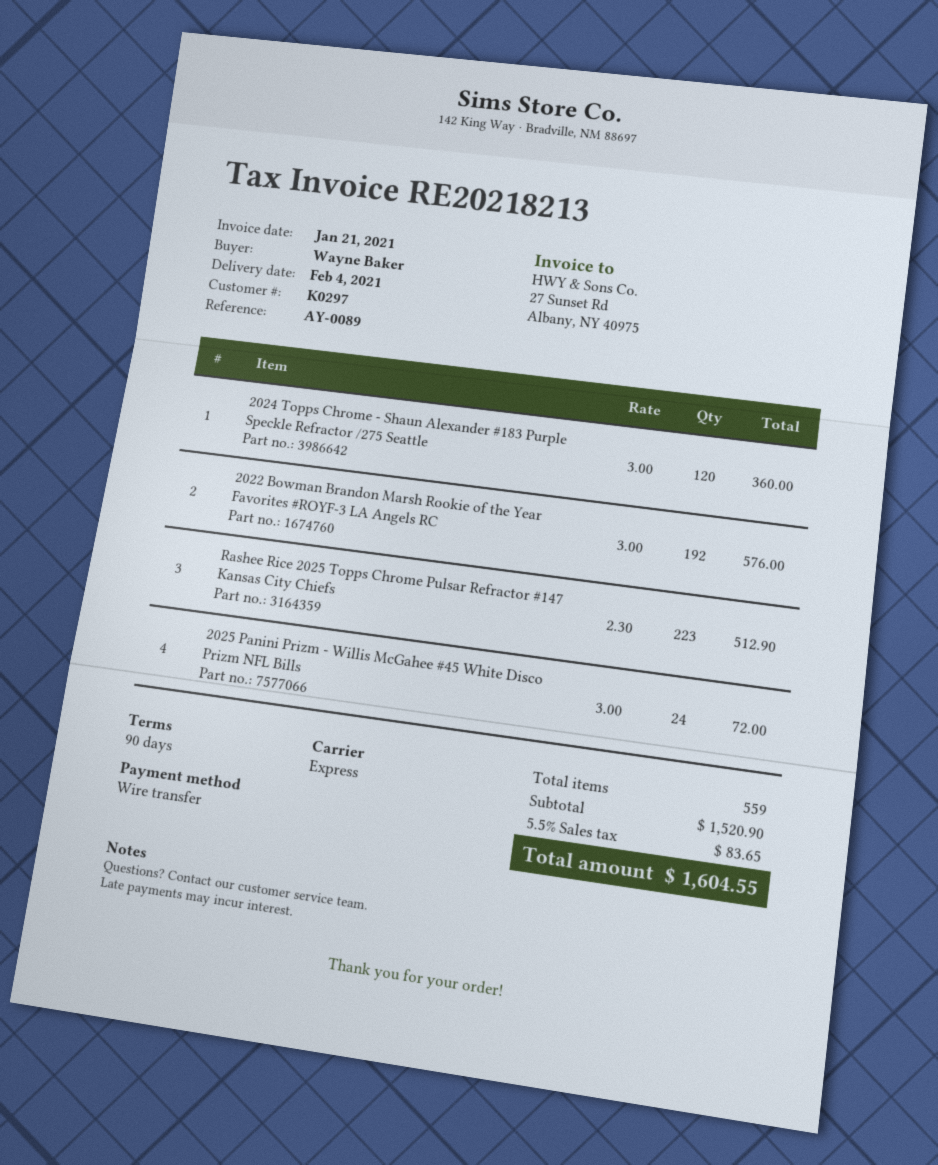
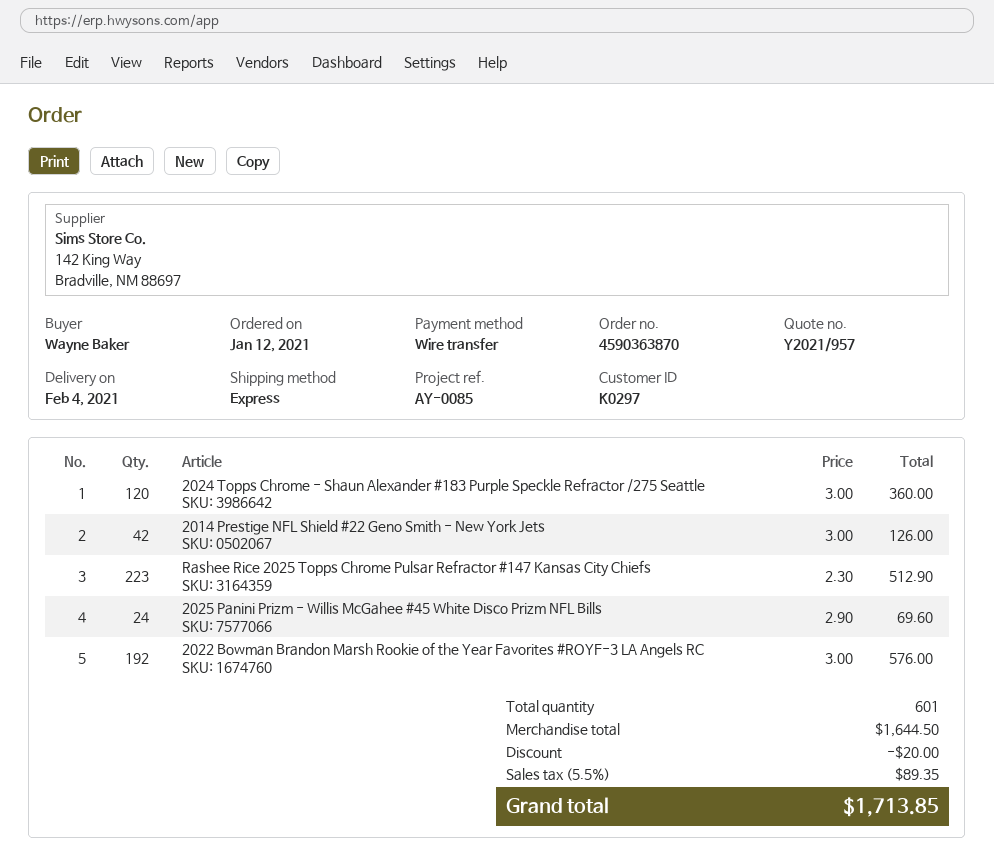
reference: AY-0089 -> AY-0085
2025 Panini Prizm - Willis McGahee #45 White Disco Prizm NFL Bills: 24 x 3.00 = 72.00 -> 24 x 2.90 = 69.60
2014 Prestige NFL Shield #22 Geno Smith - New York Jets: none -> 42 x 3.00 = 126.00
total quantity: 559 -> 601
subtotal: 1520.90 -> 1644.50
discount: none -> 20.00
tax: 5.5% = 83.65 -> 5.5% = 89.35
total: 1604.55 -> 1713.85

